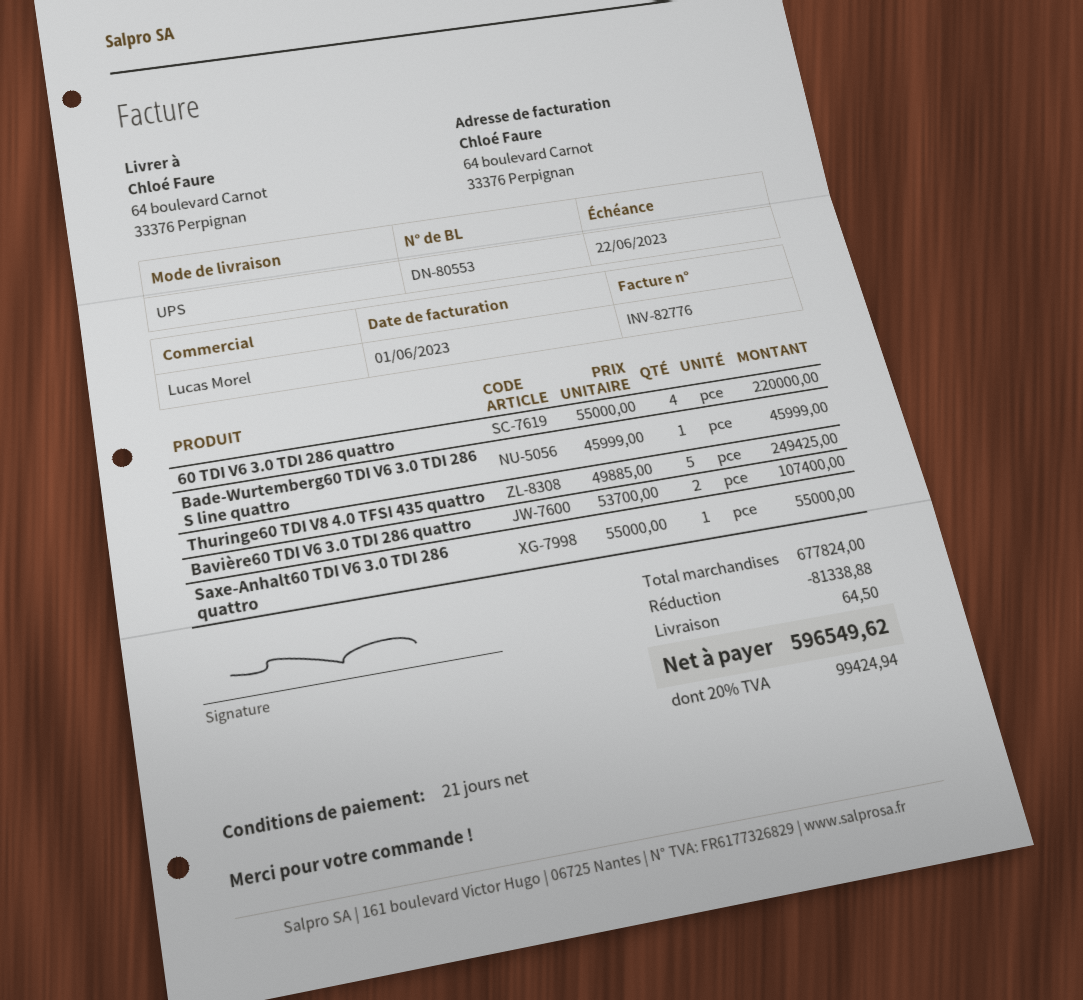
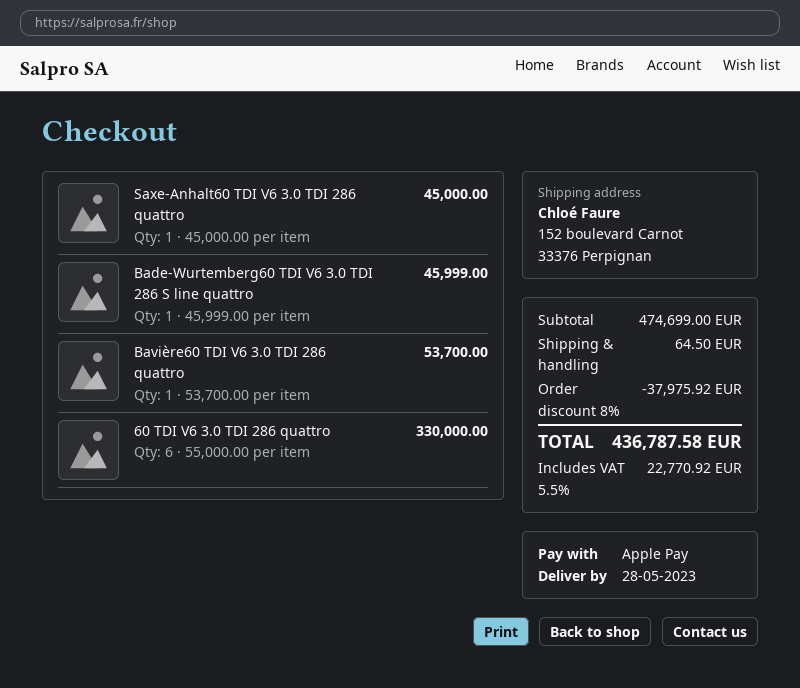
ship to: 64 boulevard Carnot, 33376 Perpignan -> 152 boulevard Carnot, 33376 Perpignan
60 TDI V6 3.0 TDI 286 quattro: 4 x 55000.00 = 220000.00 -> 6 x 55000.00 = 330000.00
Thuringe60 TDI V8 4.0 TFSI 435 quattro: 5 x 49885.00 = 249425.00 -> none
Bavière60 TDI V6 3.0 TDI 286 quattro: 2 x 53700.00 = 107400.00 -> 1 x 53700.00 = 53700.00
Saxe-Anhalt60 TDI V6 3.0 TDI 286 quattro: 1 x 55000.00 = 55000.00 -> 1 x 45000.00 = 45000.00
subtotal: 677824.00 -> 474699.00
discount: 81338.88 -> 37975.92
tax: 20% = 99424.94 -> 5.5% = 22770.92
total: 596549.62 -> 436787.58

